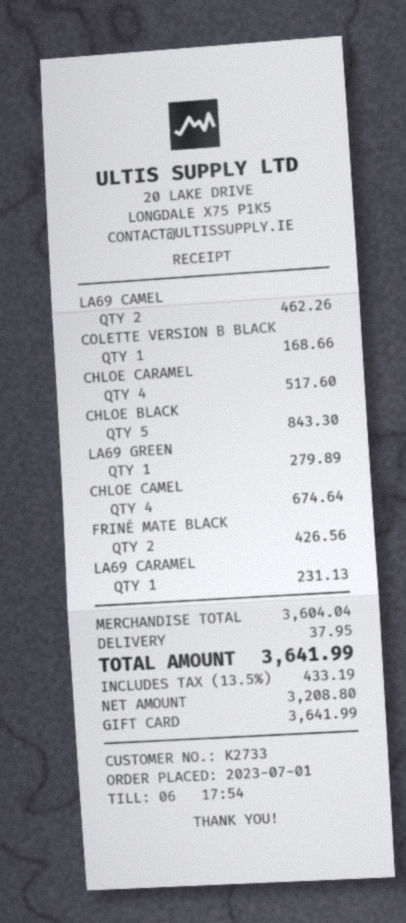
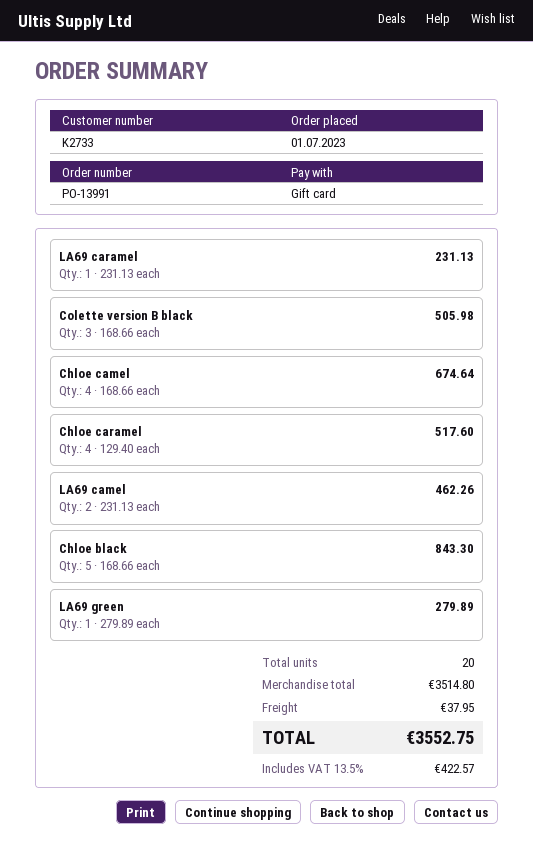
COLETTE VERSION B BLACK: 1 for 168.66 -> 3 for 505.98
FRINÉ MATE BLACK: 2 for 426.56 -> none
subtotal: 3604.04 -> 3514.80
tax: 13.5% = 433.19 -> 13.5% = 422.57
total: 3641.99 -> 3552.75

